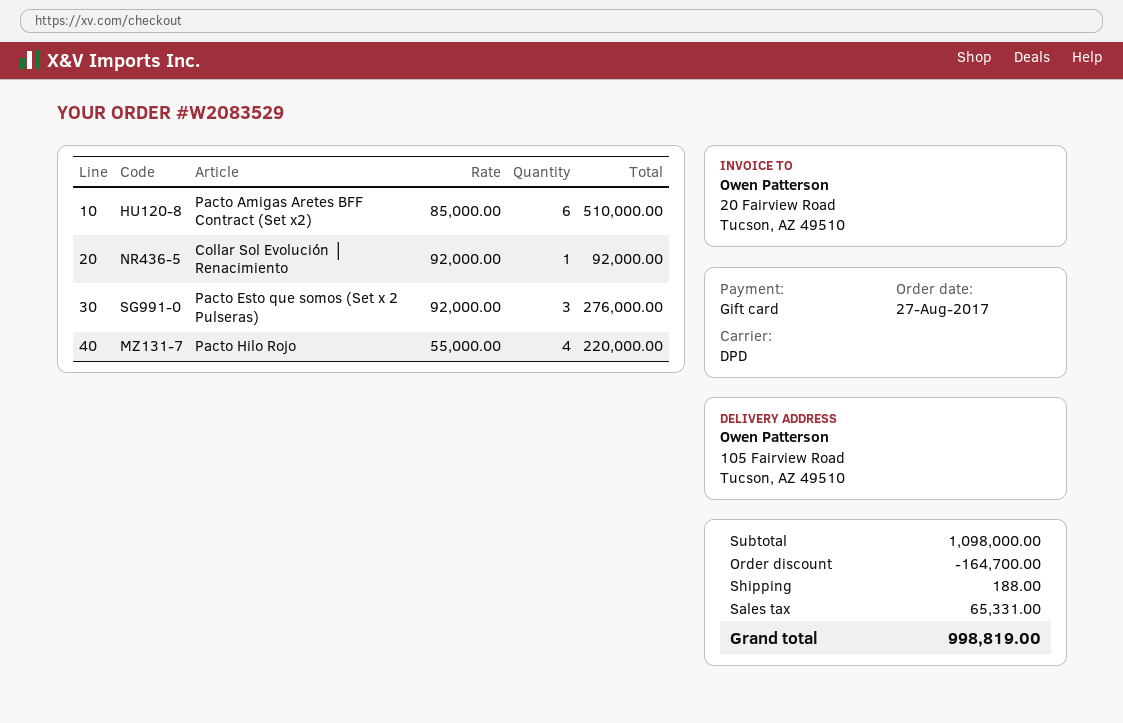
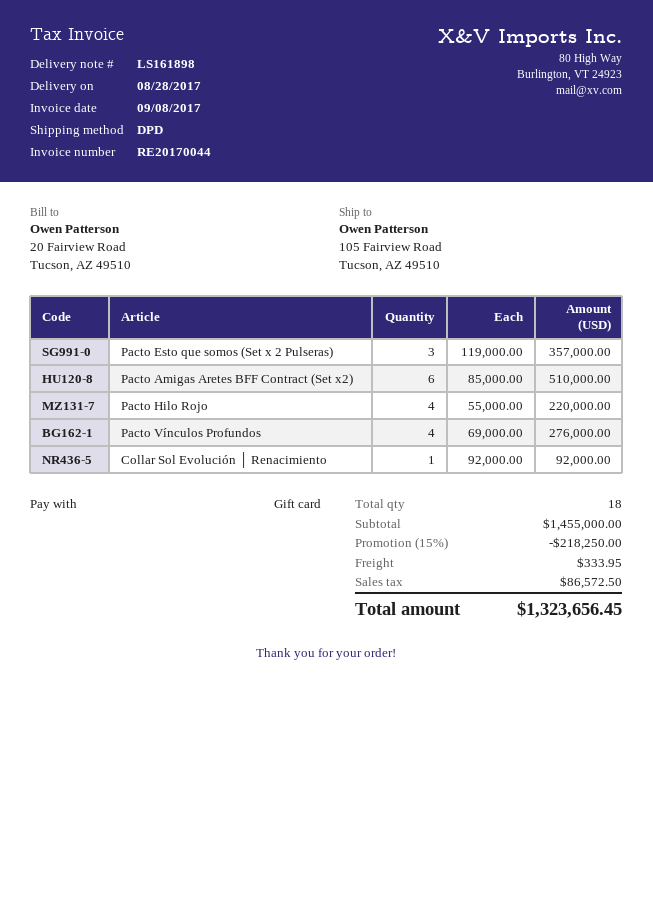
Pacto Esto que somos (Set x 2 Pulseras): 3 x 92000.00 = 276000.00 -> 3 x 119000.00 = 357000.00
Pacto Vínculos Profundos: none -> 4 x 69000.00 = 276000.00
subtotal: 1098000.00 -> 1455000.00
discount: 164700.00 -> 218250.00
shipping: 188.00 -> 333.95
tax: 65331.00 -> 86572.50
total: 998819.00 -> 1323656.45

